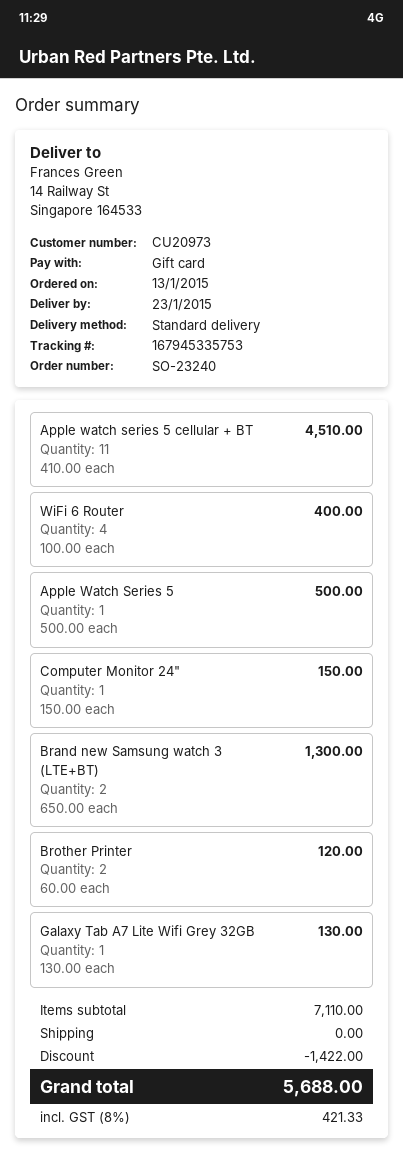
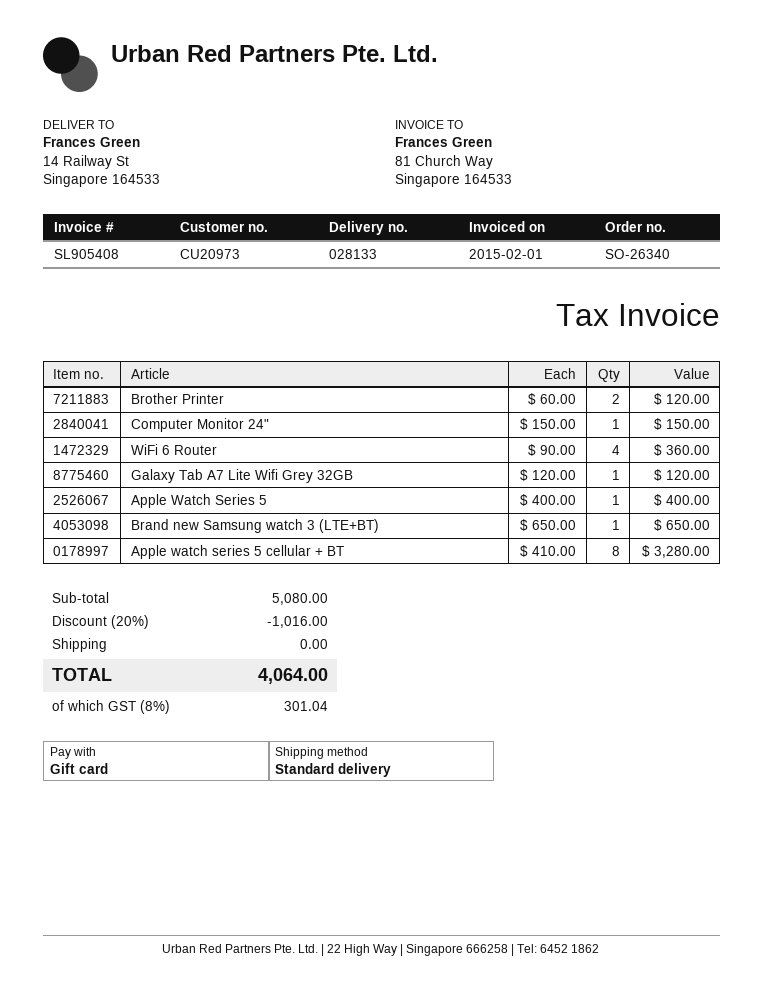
order number: SO-23240 -> SO-26340
Apple watch series 5 cellular + BT: 11 x 410.00 = 4510.00 -> 8 x 410.00 = 3280.00
WiFi 6 Router: 4 x 100.00 = 400.00 -> 4 x 90.00 = 360.00
Apple Watch Series 5: 1 x 500.00 = 500.00 -> 1 x 400.00 = 400.00
Brand new Samsung watch 3 (LTE+BT): 2 x 650.00 = 1300.00 -> 1 x 650.00 = 650.00
Galaxy Tab A7 Lite Wifi Grey 32GB: 1 x 130.00 = 130.00 -> 1 x 120.00 = 120.00
subtotal: 7110.00 -> 5080.00
discount: 1422.00 -> 1016.00
tax: 8% = 421.33 -> 8% = 301.04
total: 5688.00 -> 4064.00

